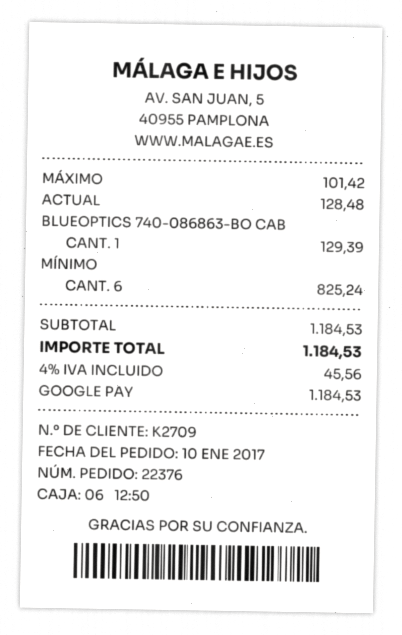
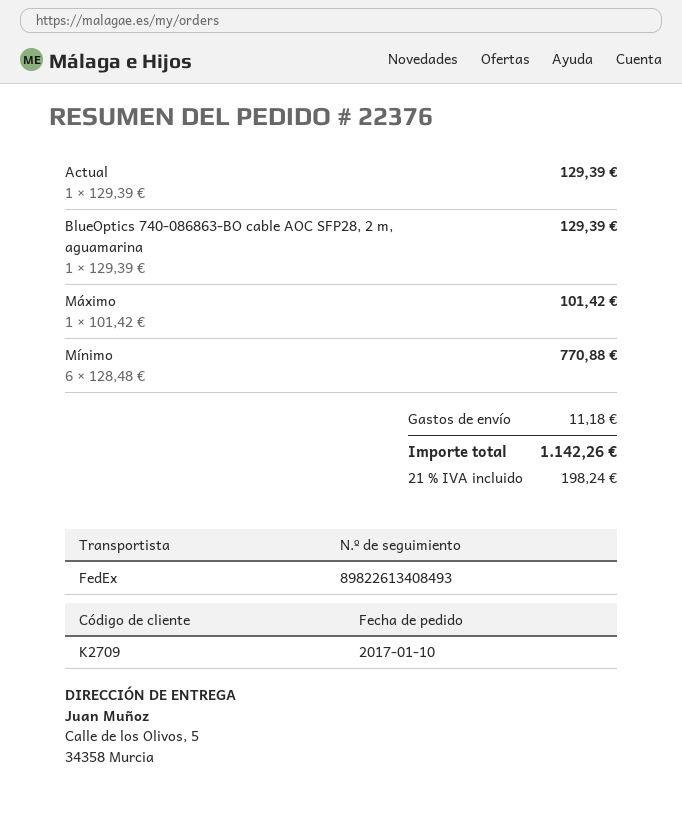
ACTUAL: 1 for 128.48 -> 1 for 129.39
MÍNIMO: 6 for 825.24 -> 6 for 770.88
shipping: none -> 11.18
tax: 4% = 45.56 -> 21% = 198.24
total: 1184.53 -> 1142.26

